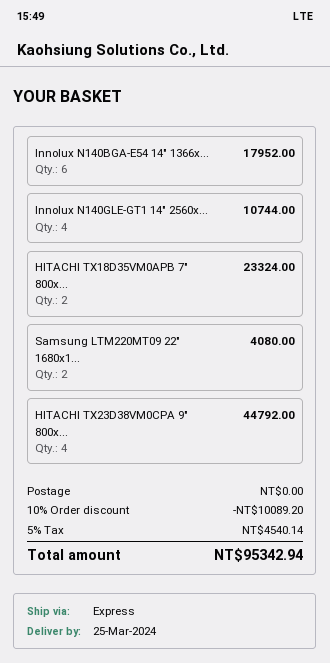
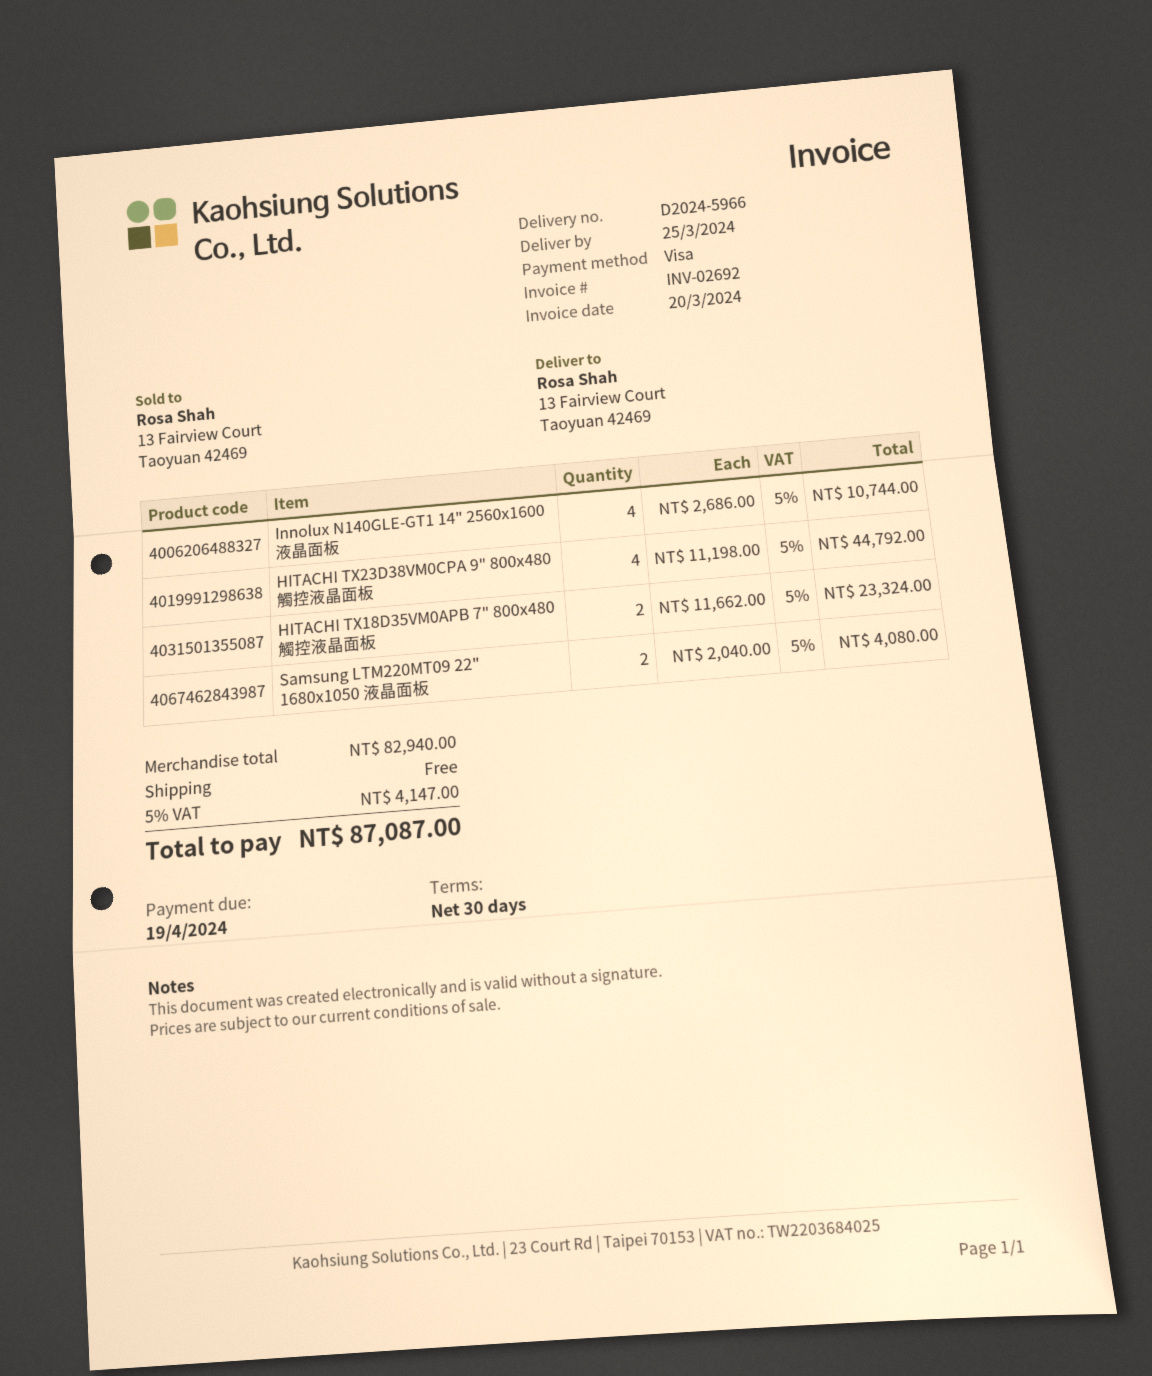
Innolux N140BGA-E54 14" 1366x...: 6 for 17952.00 -> none
discount: 10% = 10089.20 -> none
tax: 5% = 4540.14 -> 5% = 4147.00
total: 95342.94 -> 87087.00

